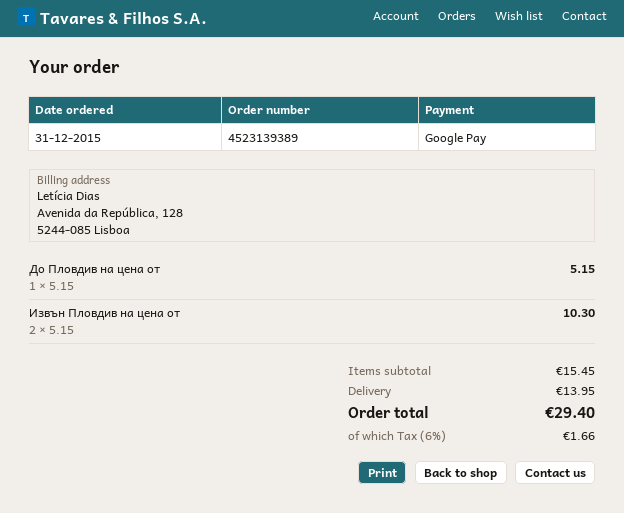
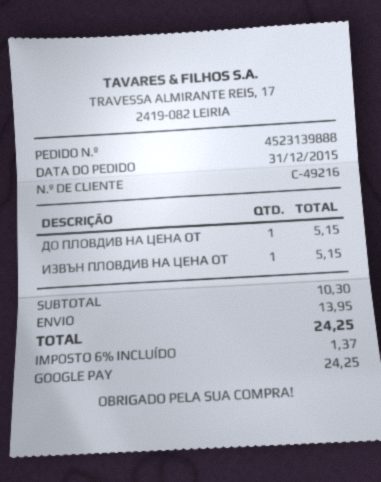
order number: 4523139389 -> 4523139888
Извън Пловдив на цена от: 2 for 10.30 -> 1 for 5.15
subtotal: 15.45 -> 10.30
tax: 6% = 1.66 -> 6% = 1.37
total: 29.40 -> 24.25

